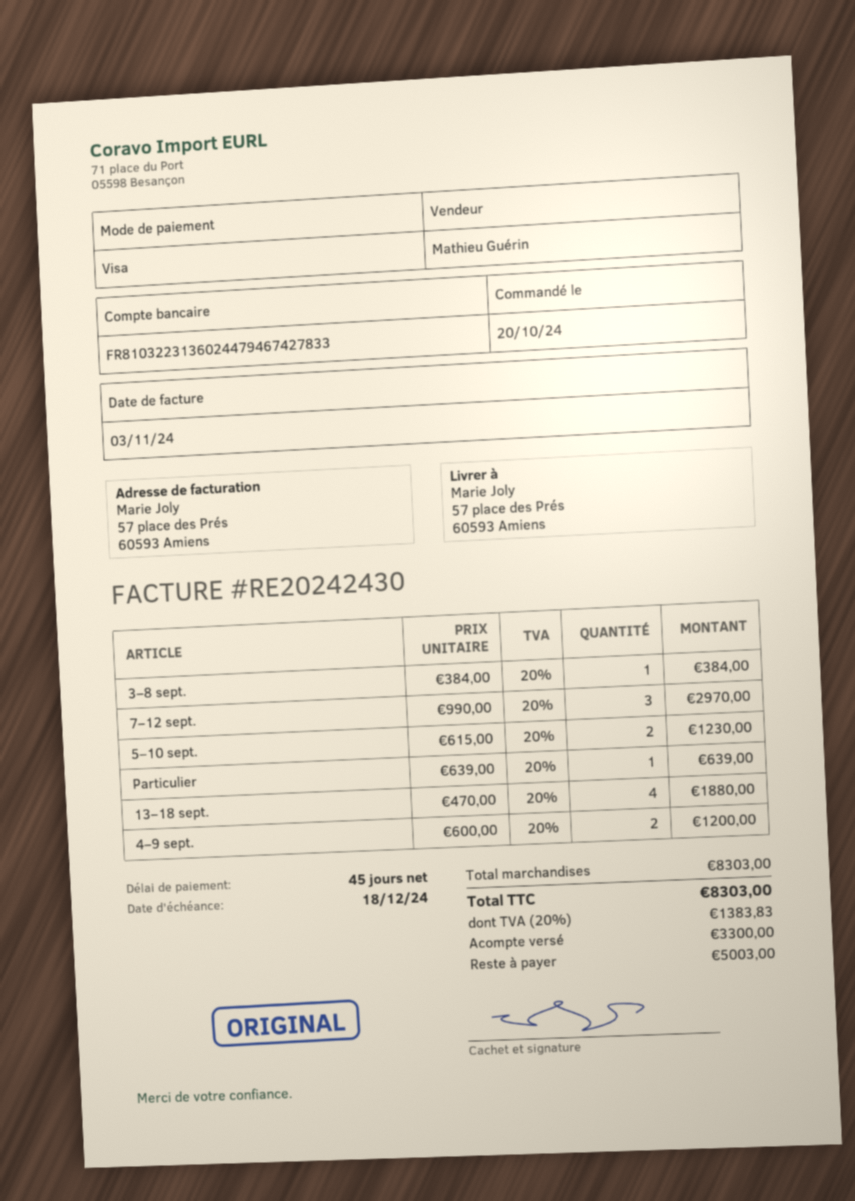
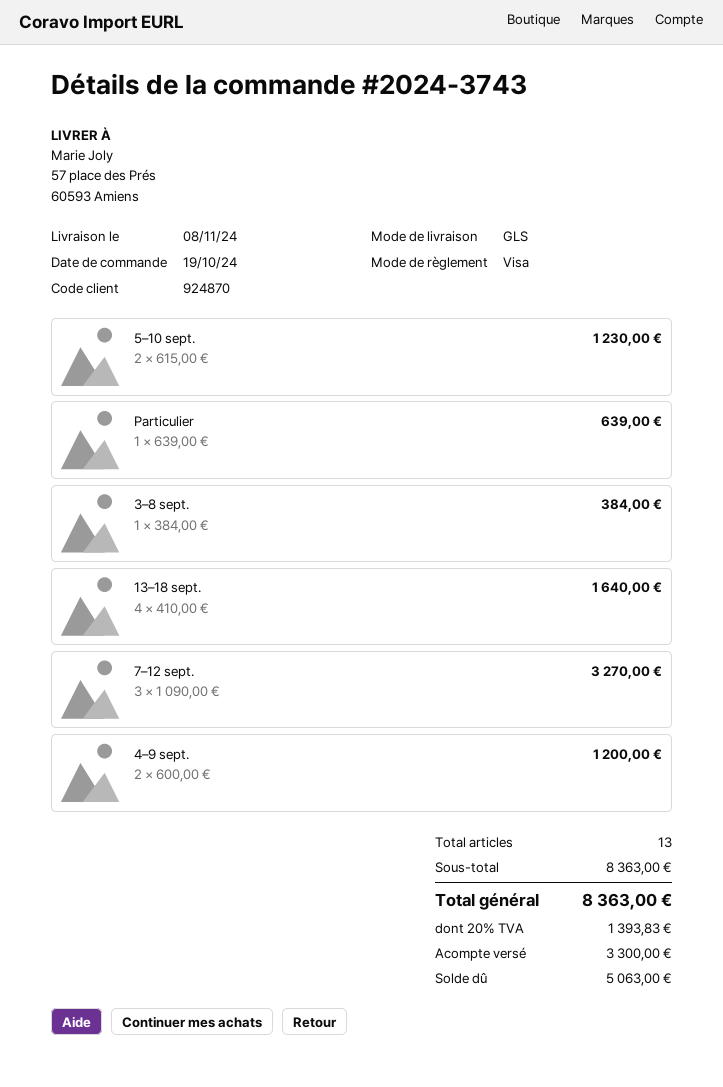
order date: 2024-10-20 -> 2024-10-19
7–12 sept.: 3 x 990.00 = 2970.00 -> 3 x 1090.00 = 3270.00
13–18 sept.: 4 x 470.00 = 1880.00 -> 4 x 410.00 = 1640.00
subtotal: 8303.00 -> 8363.00
tax: 20% = 1383.83 -> 20% = 1393.83
total: 8303.00 -> 8363.00
balance: 5003.00 -> 5063.00

